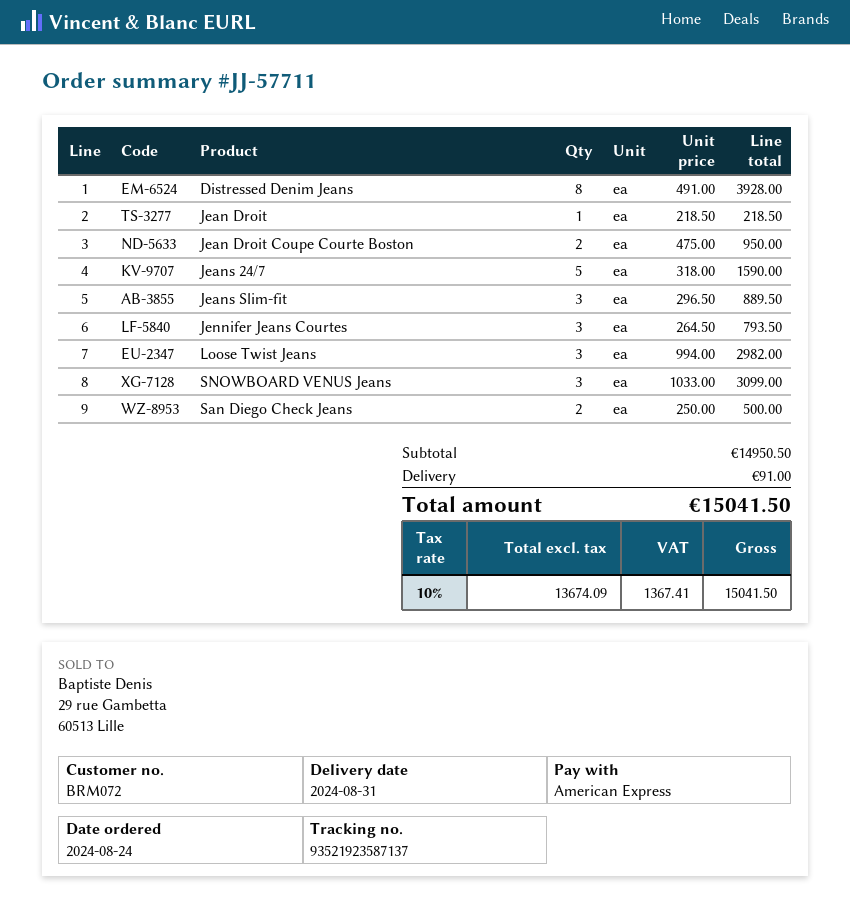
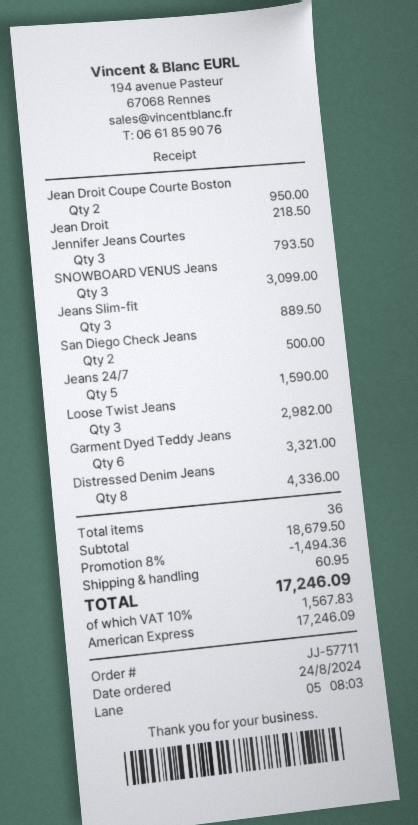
Distressed Denim Jeans: 8 for 3928.00 -> 8 for 4336.00
Garment Dyed Teddy Jeans: none -> 6 for 3321.00
subtotal: 14950.50 -> 18679.50
discount: none -> 8% = 1494.36
shipping: 91.00 -> 60.95
tax: 10% = 1367.41 -> 10% = 1567.83
total: 15041.50 -> 17246.09

